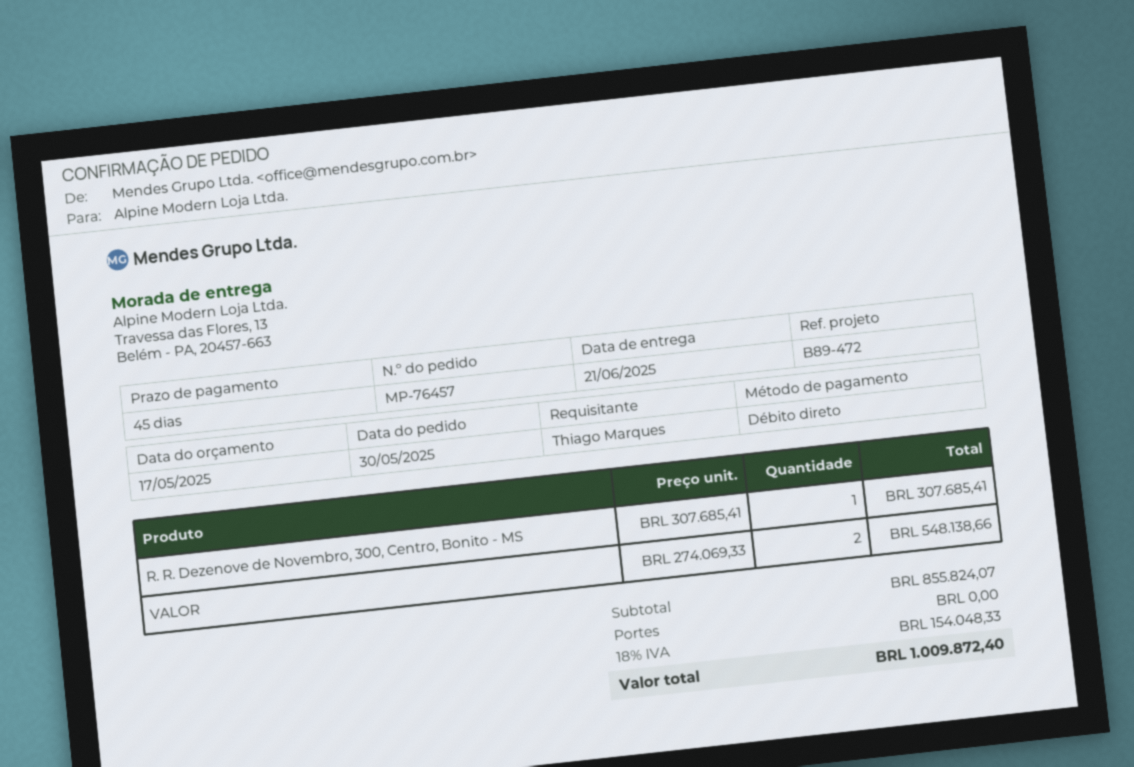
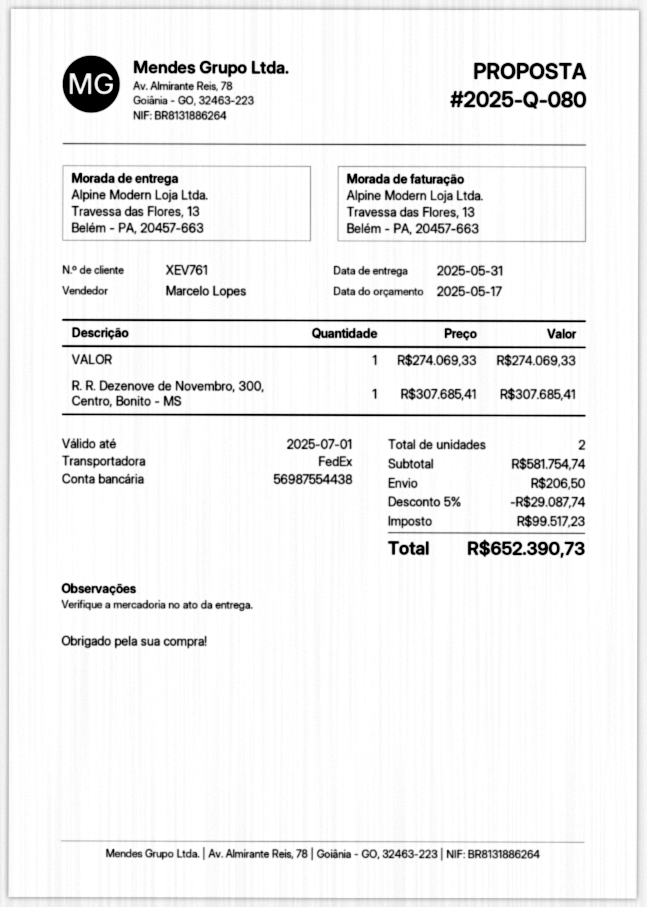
delivery date: 2025-06-21 -> 2025-05-31
VALOR: 2 x 274069.33 = 548138.66 -> 1 x 274069.33 = 274069.33
subtotal: 855824.07 -> 581754.74
discount: none -> 5% = 29087.74
shipping: 0.00 -> 206.50
tax: 154048.33 -> 99517.23
total: 1009872.40 -> 652390.73

